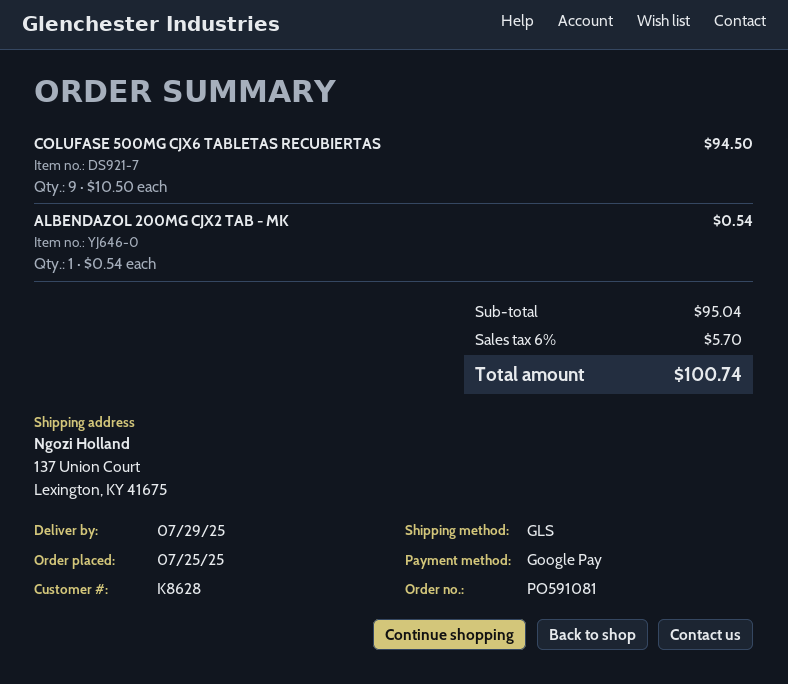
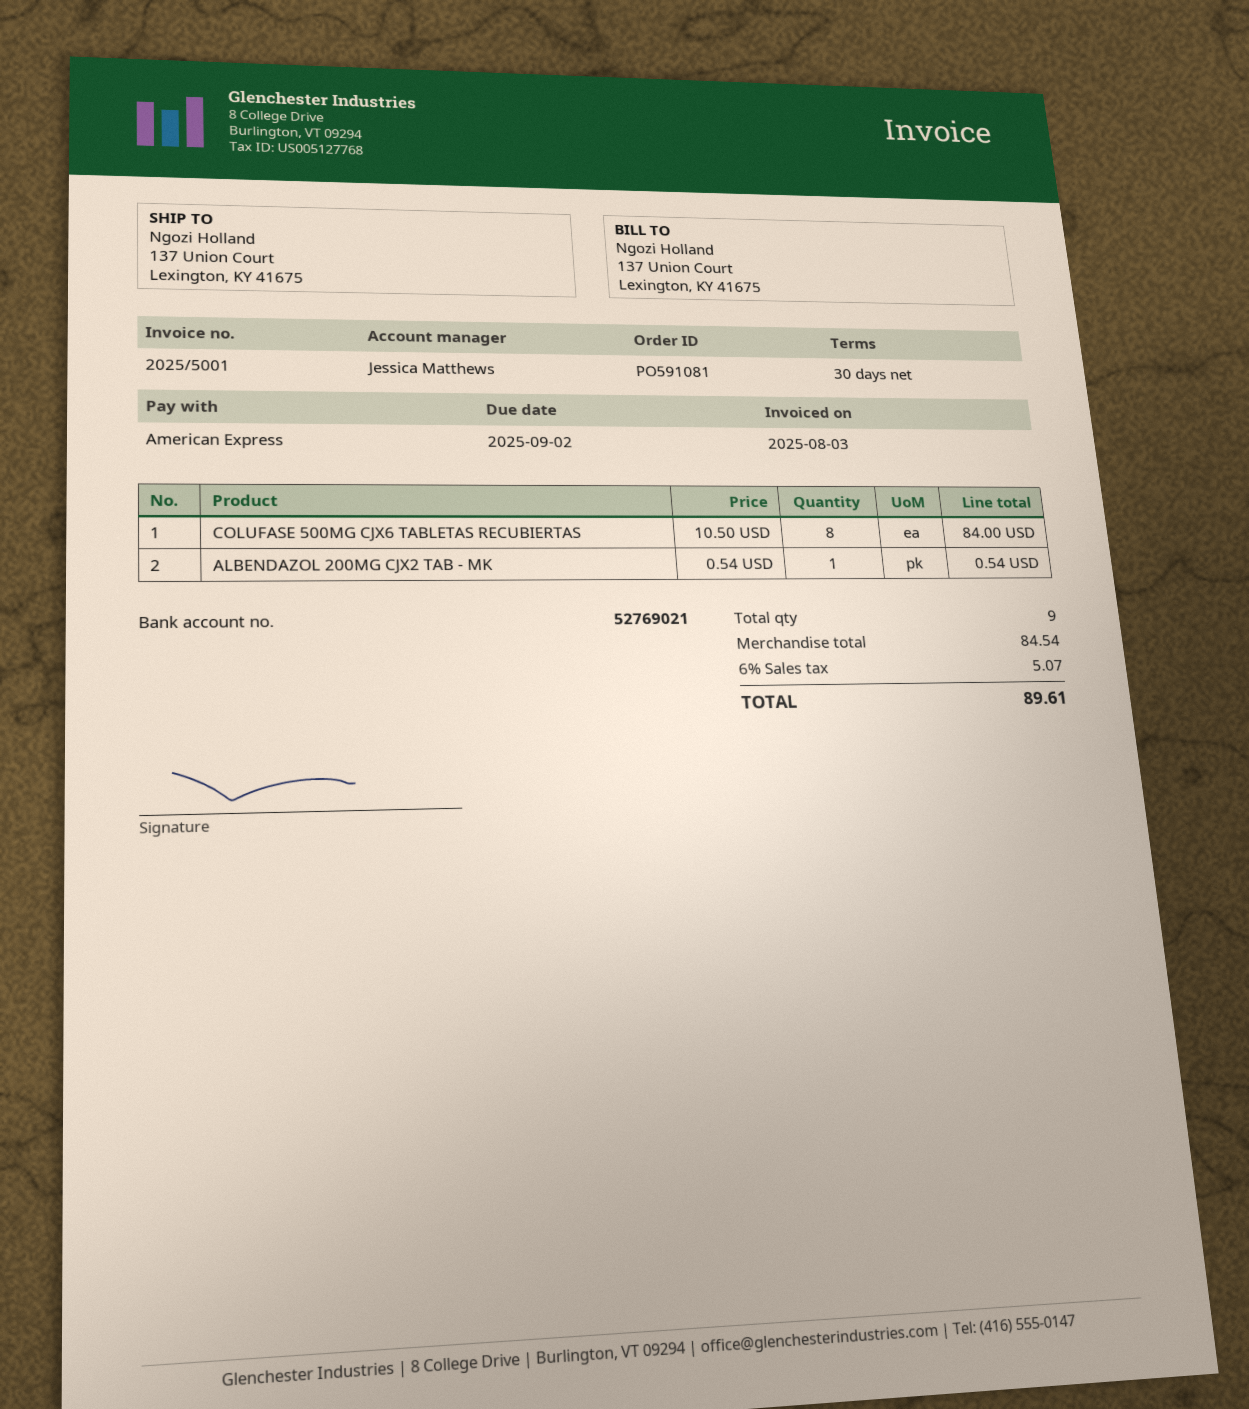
payment method: Google Pay -> American Express
COLUFASE 500MG CJX6 TABLETAS RECUBIERTAS: 9 x 10.50 = 94.50 -> 8 x 10.50 = 84.00
subtotal: 95.04 -> 84.54
tax: 6% = 5.70 -> 6% = 5.07
total: 100.74 -> 89.61

